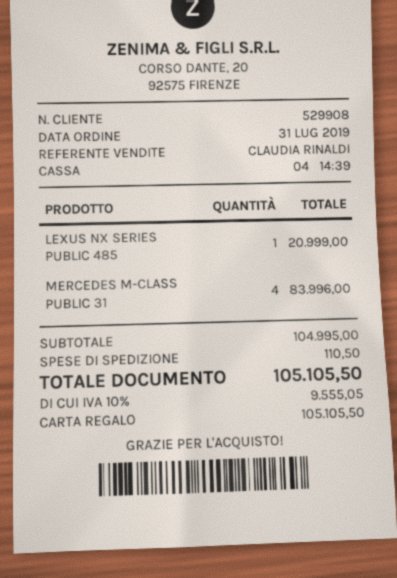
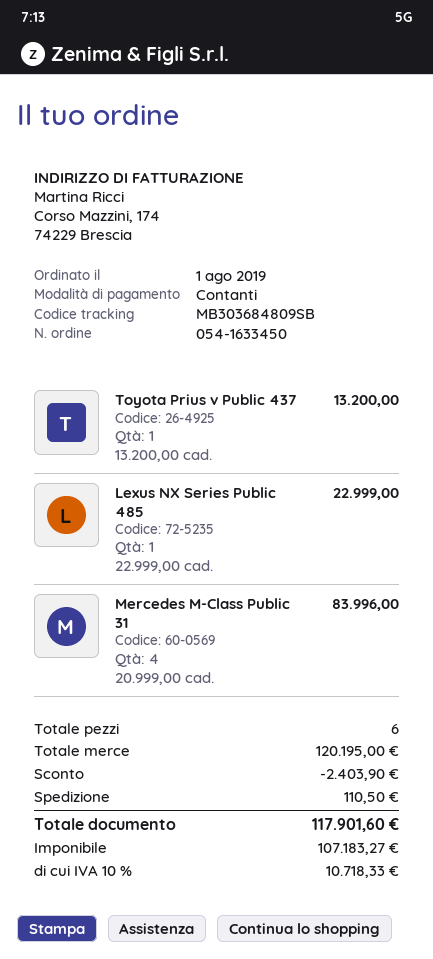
order date: 2019-07-31 -> 2019-08-01
payment method: gift card -> cash
LEXUS NX SERIES PUBLIC 485: 1 for 20999.00 -> 1 for 22999.00
Toyota Prius v Public 437: none -> 1 for 13200.00
subtotal: 104995.00 -> 120195.00
discount: none -> 2403.90
tax: 10% = 9555.05 -> 10% = 10718.33
total: 105105.50 -> 117901.60

